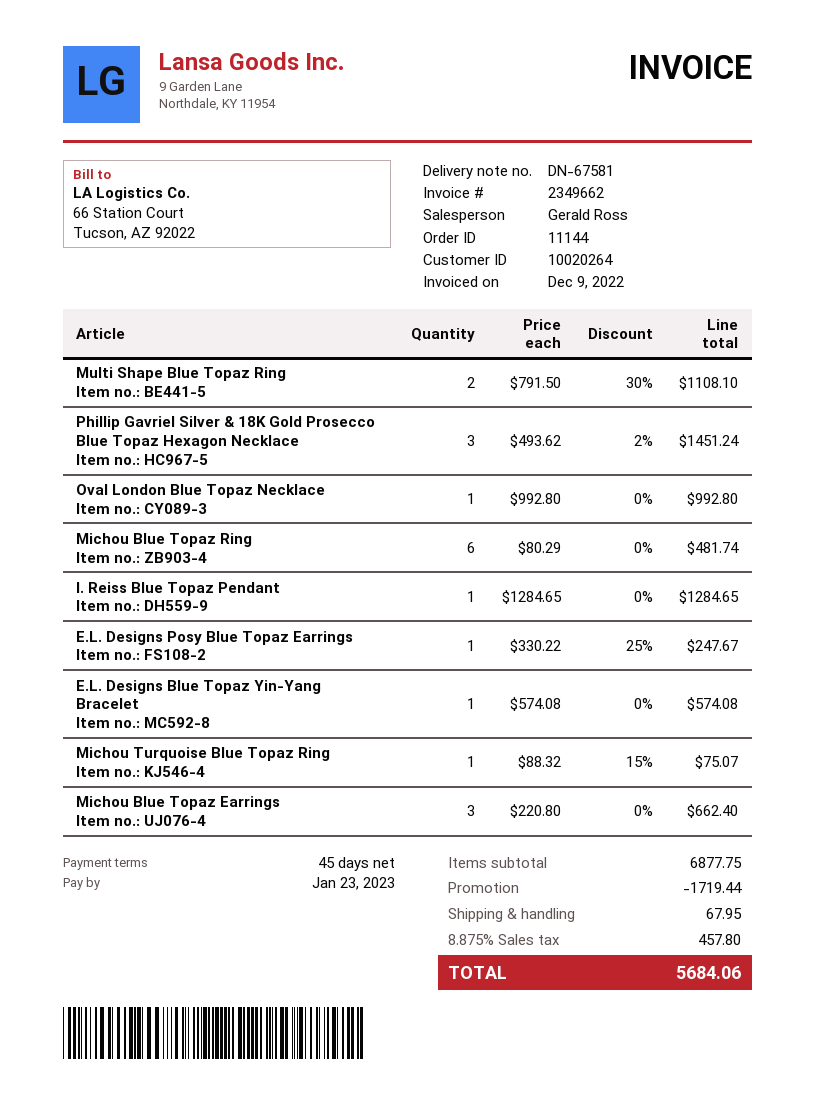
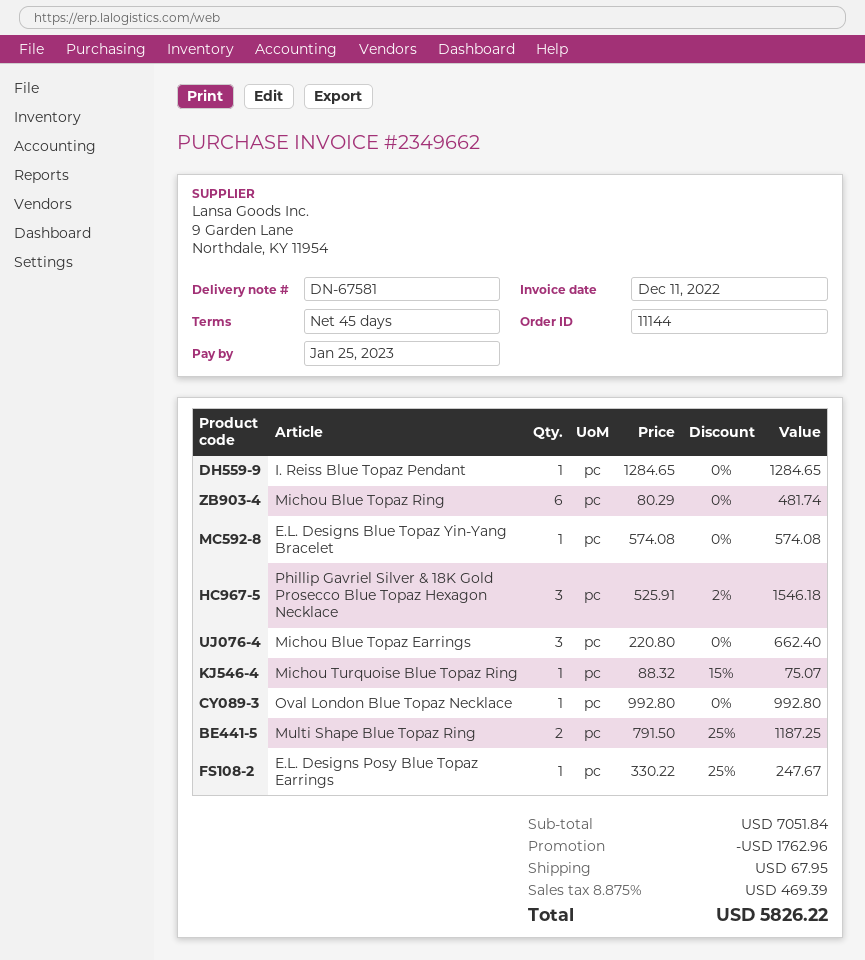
invoice date: 2022-12-09 -> 2022-12-11
due date: 2023-01-23 -> 2023-01-25
Multi Shape Blue Topaz Ring: 2 x 791.50 - 30% = 1108.10 -> 2 x 791.50 - 25% = 1187.25
Phillip Gavriel Silver & 18K Gold Prosecco Blue Topaz Hexagon Necklace: 3 x 493.62 - 2% = 1451.24 -> 3 x 525.91 - 2% = 1546.18
subtotal: 6877.75 -> 7051.84
discount: 1719.44 -> 1762.96
tax: 8.875% = 457.80 -> 8.875% = 469.39
total: 5684.06 -> 5826.22

